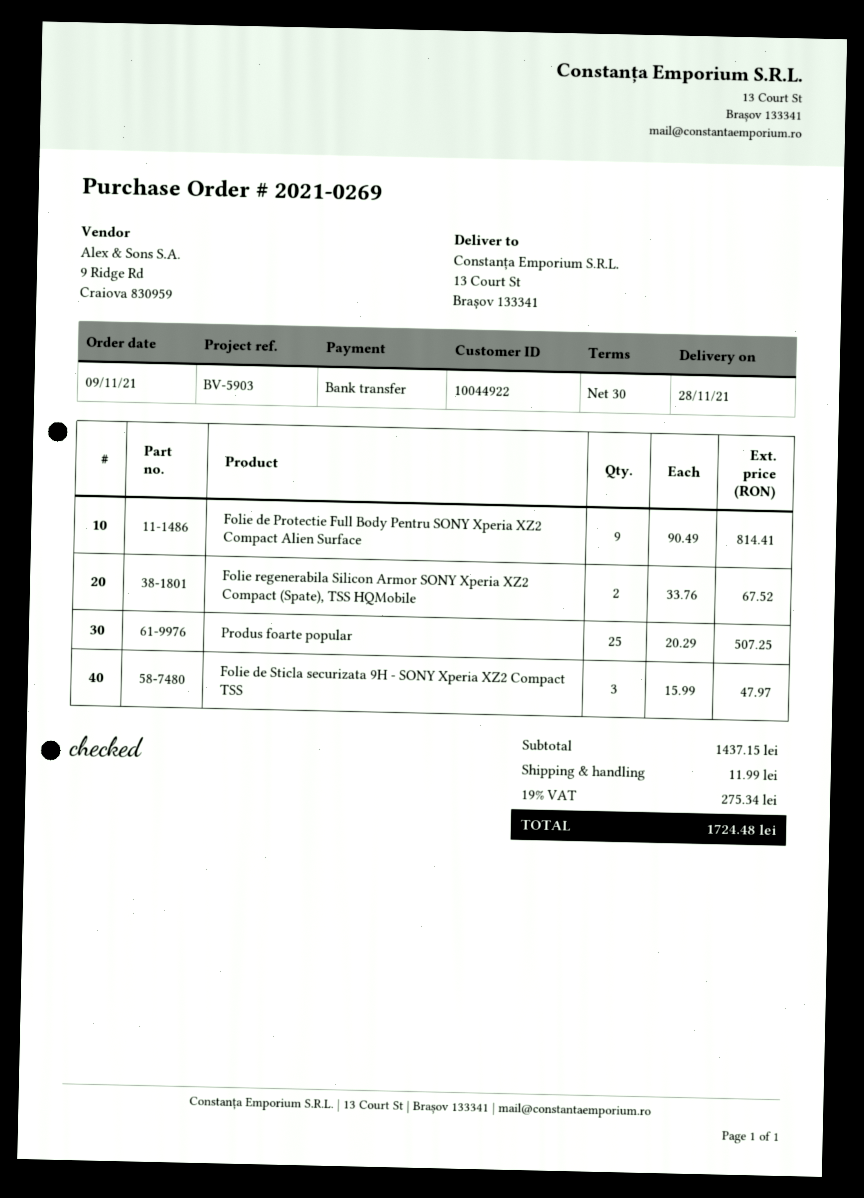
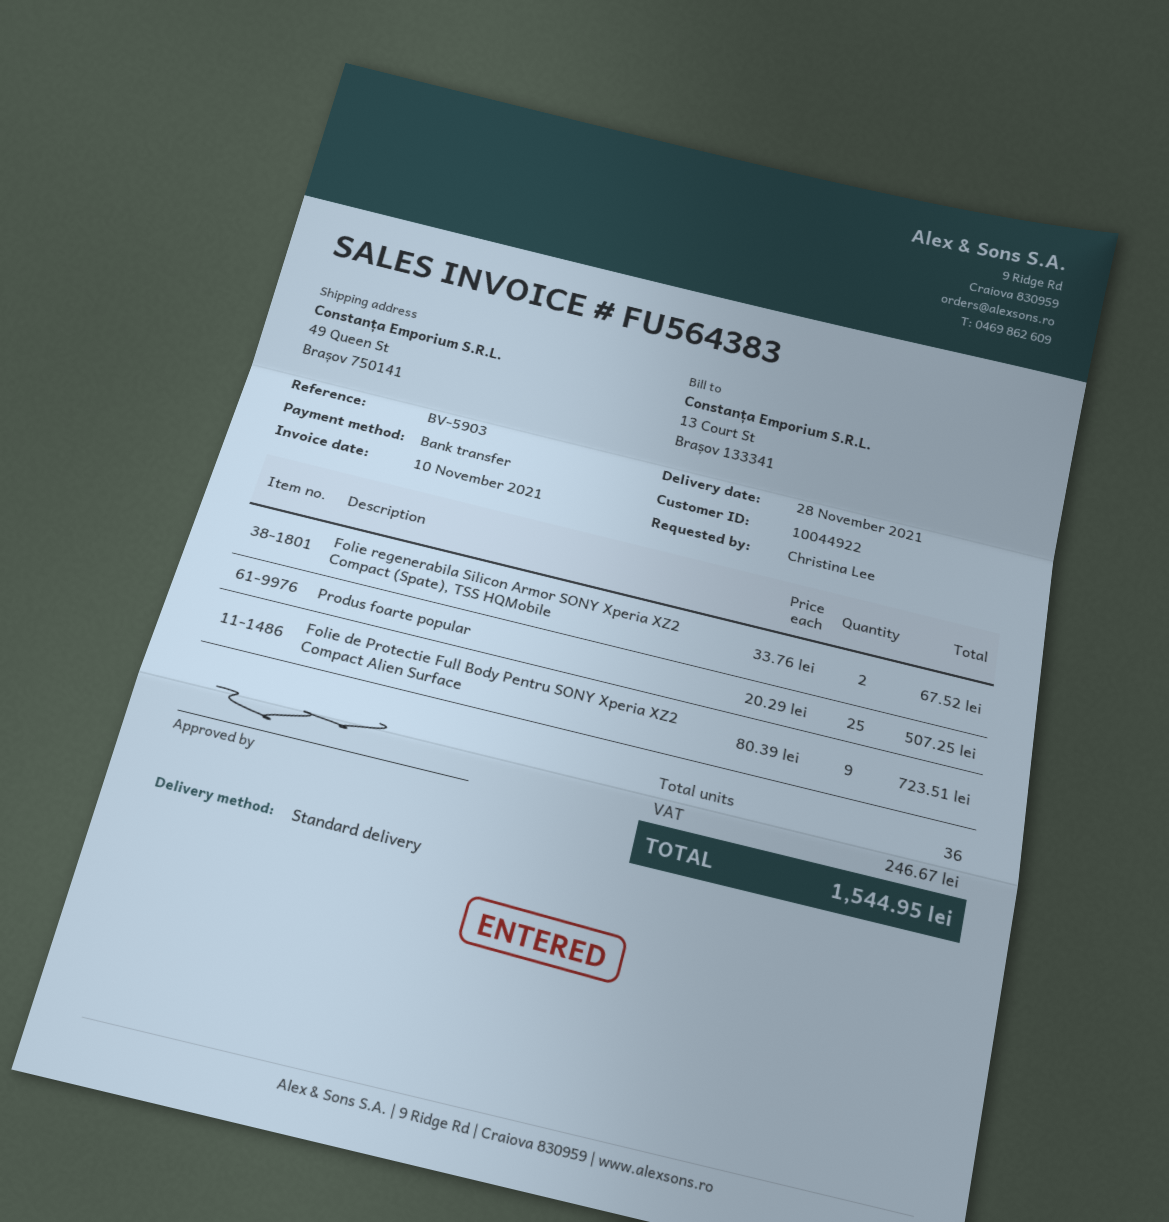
ship to: 13 Court St, Brașov 133341 -> 49 Queen St, Brașov 750141
Folie de Protectie Full Body Pentru SONY Xperia XZ2 Compact Alien Surface: 9 x 90.49 = 814.41 -> 9 x 80.39 = 723.51
Folie de Sticla securizata 9H - SONY Xperia XZ2 Compact TSS: 3 x 15.99 = 47.97 -> none
shipping: 11.99 -> none
tax: 275.34 -> 246.67
total: 1724.48 -> 1544.95

